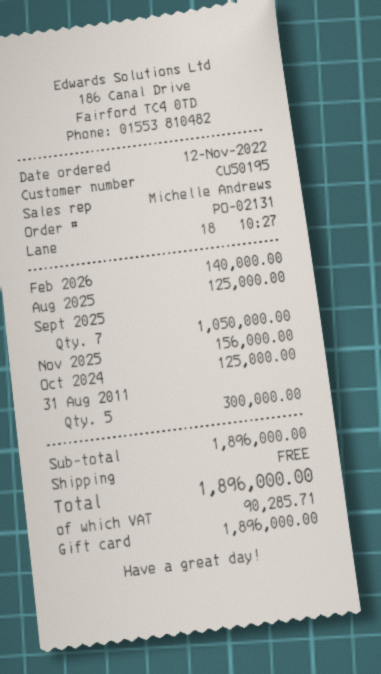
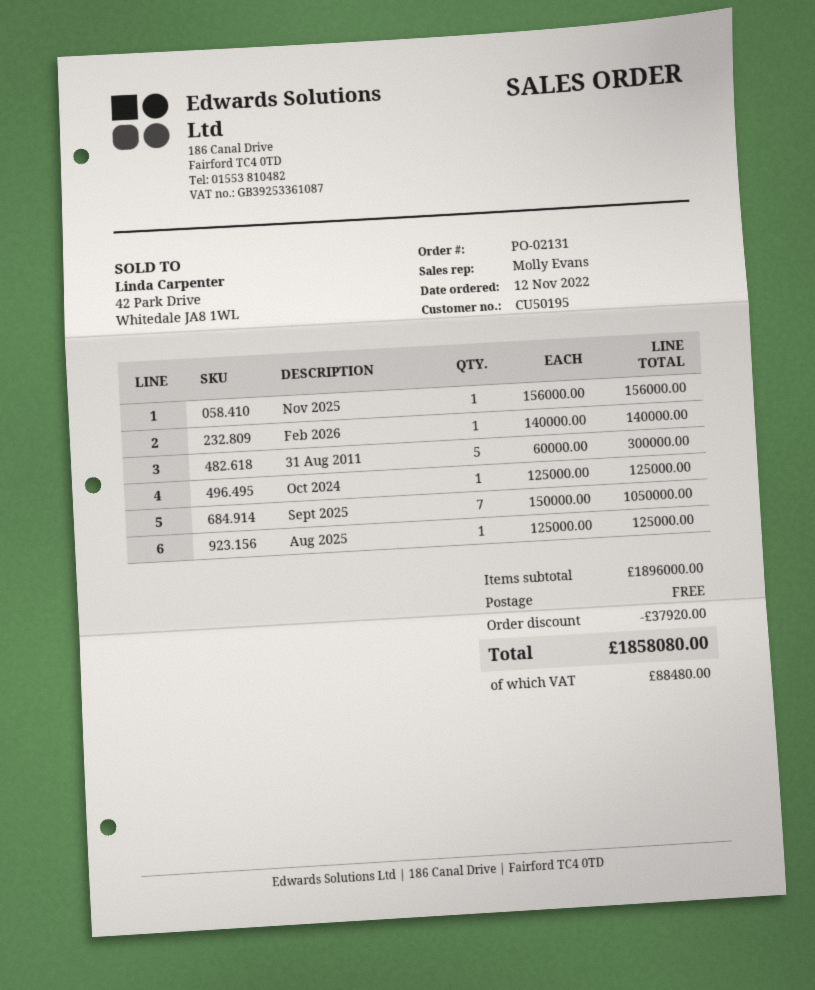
sales rep: Michelle Andrews -> Molly Evans
discount: none -> 37920.00
tax: 90285.71 -> 88480.00
total: 1896000.00 -> 1858080.00

